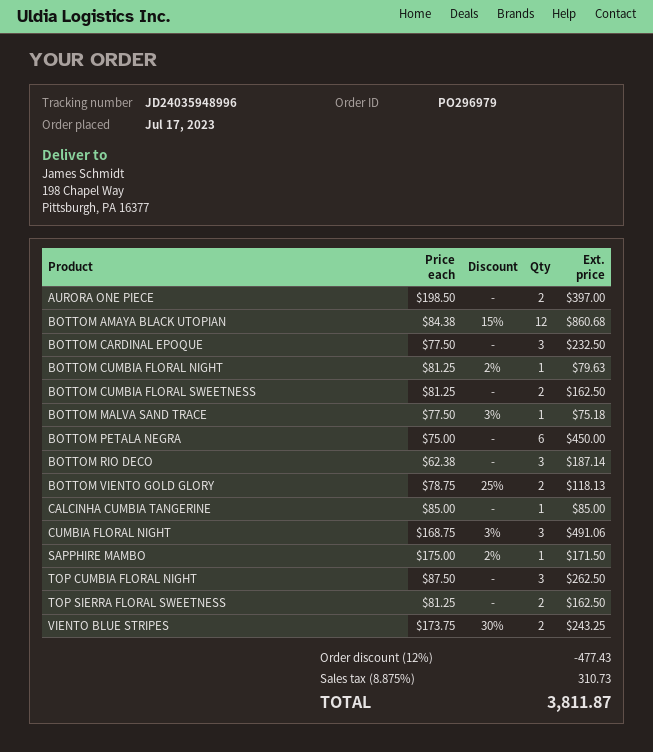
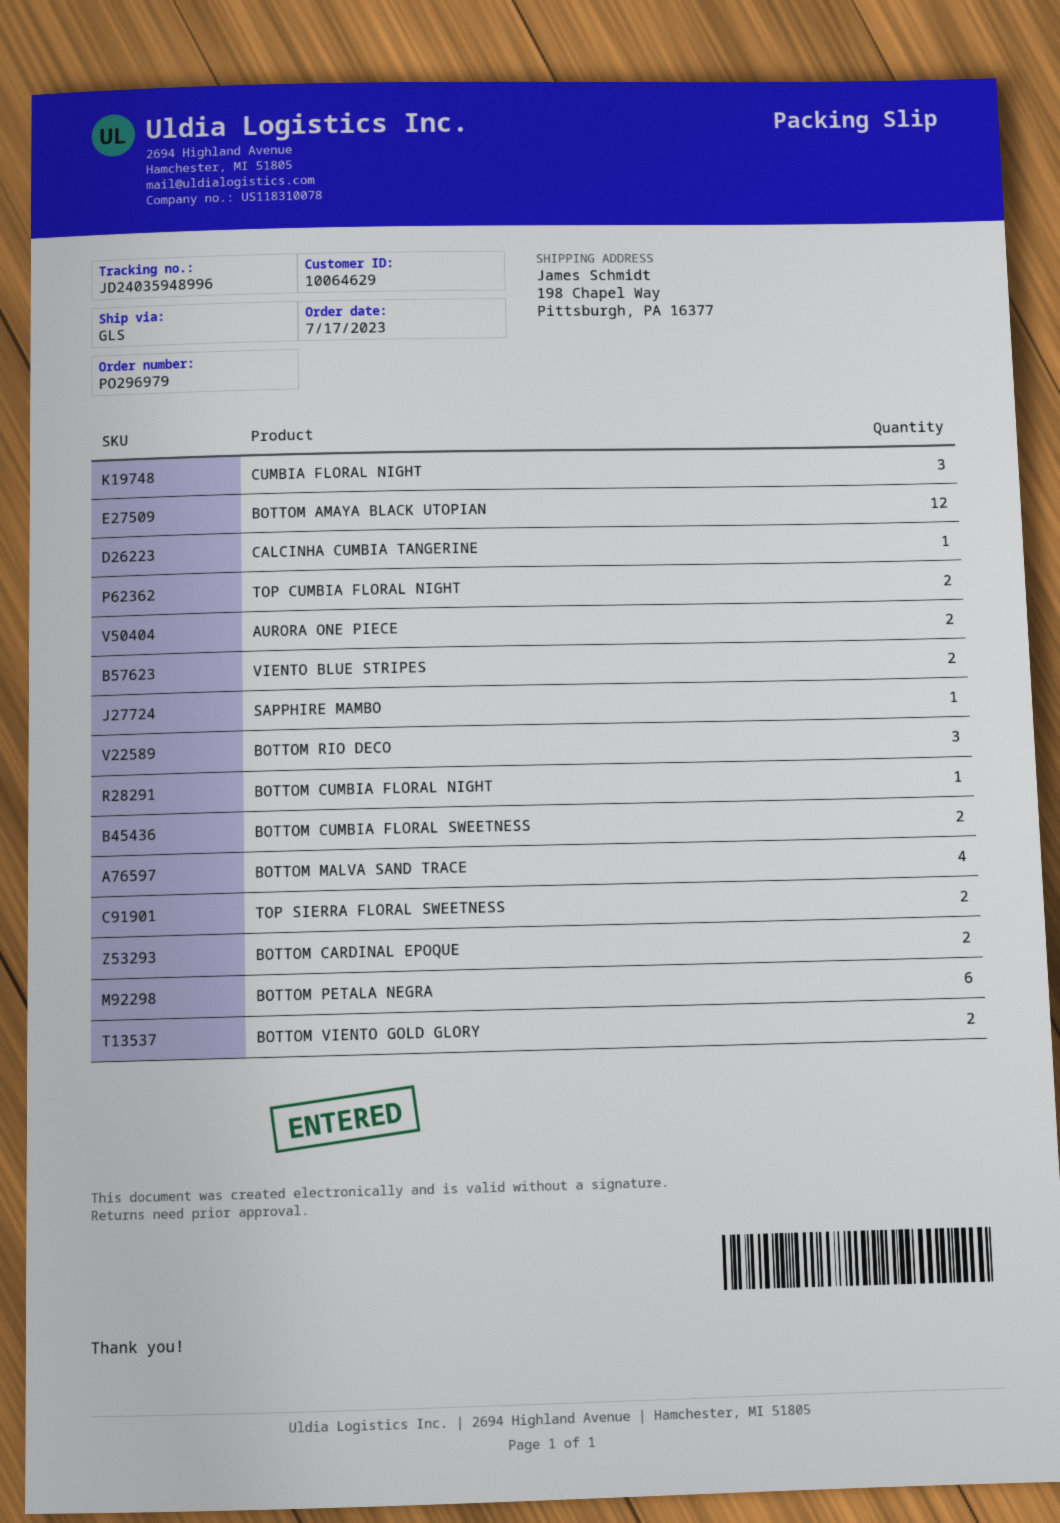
BOTTOM CARDINAL EPOQUE: 3 -> 2
BOTTOM MALVA SAND TRACE: 1 -> 4
TOP CUMBIA FLORAL NIGHT: 3 -> 2

